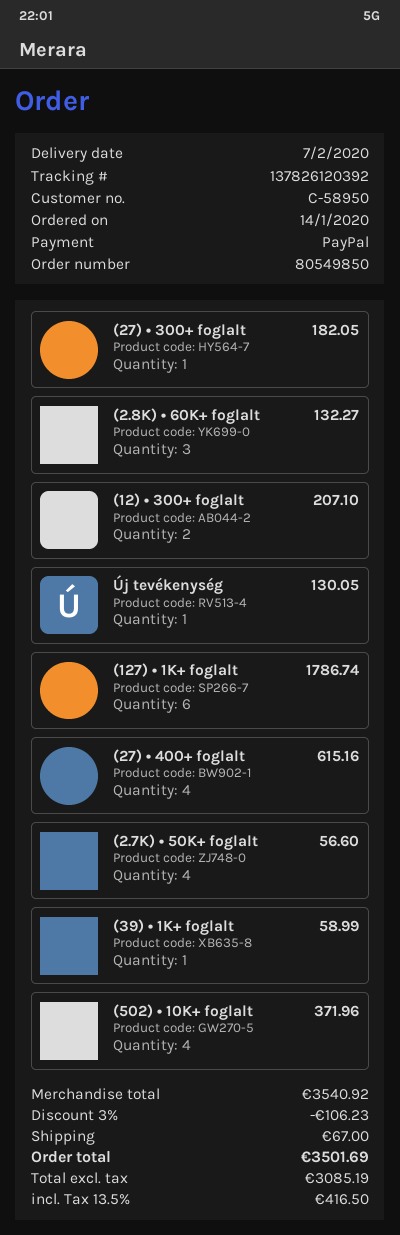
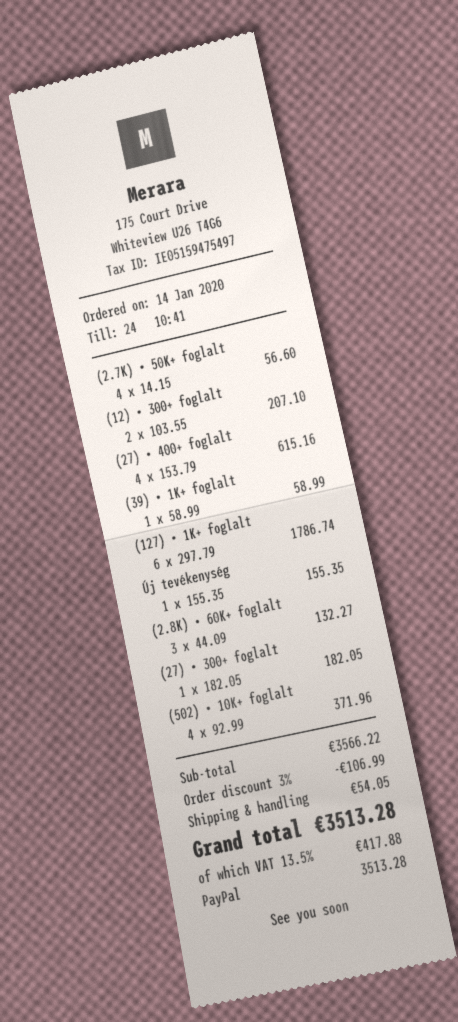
Új tevékenység: 1 for 130.05 -> 1 for 155.35
subtotal: 3540.92 -> 3566.22
discount: 3% = 106.23 -> 3% = 106.99
shipping: 67.00 -> 54.05
tax: 13.5% = 416.50 -> 13.5% = 417.88
total: 3501.69 -> 3513.28

